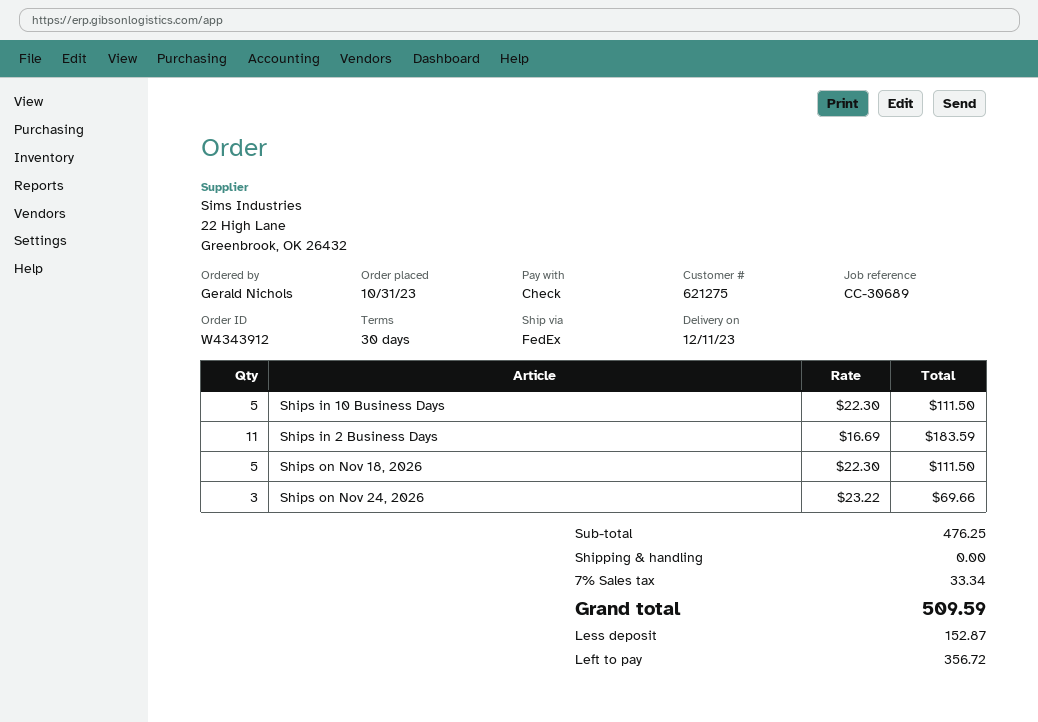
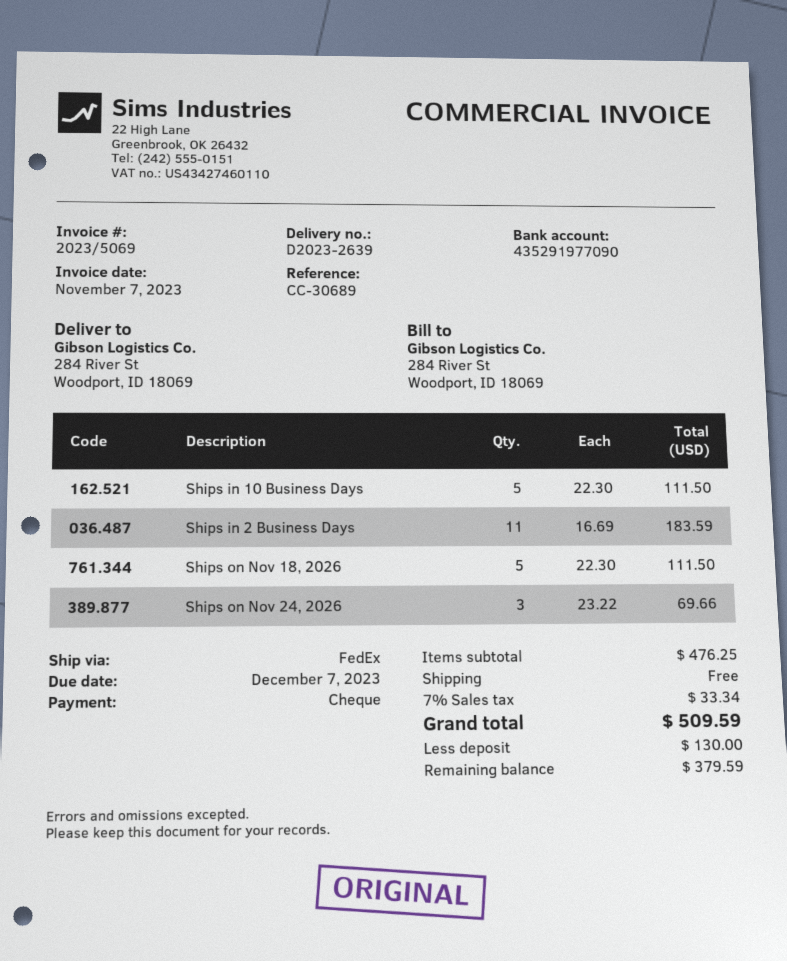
deposit: 152.87 -> 130.00
balance: 356.72 -> 379.59

